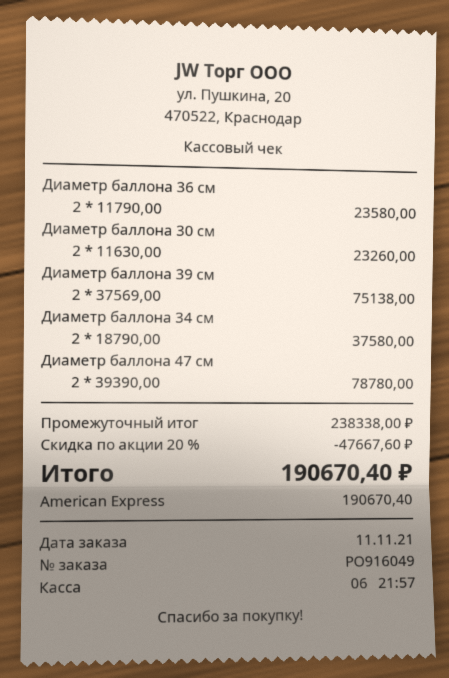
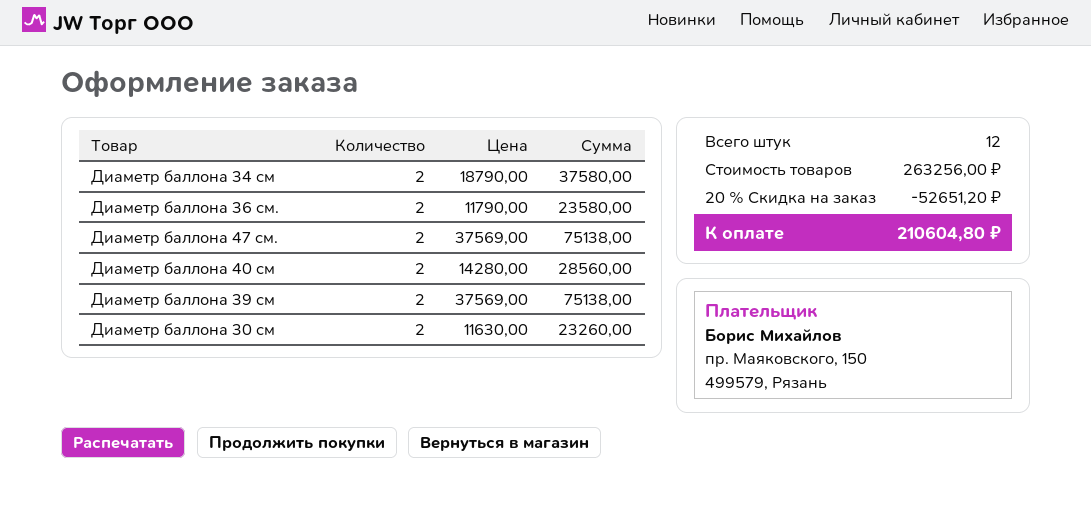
Диаметр баллона 47 см: 2 x 39390.00 = 78780.00 -> 2 x 37569.00 = 75138.00
Диаметр баллона 40 см: none -> 2 x 14280.00 = 28560.00
subtotal: 238338.00 -> 263256.00
discount: 20% = 47667.60 -> 20% = 52651.20
total: 190670.40 -> 210604.80

